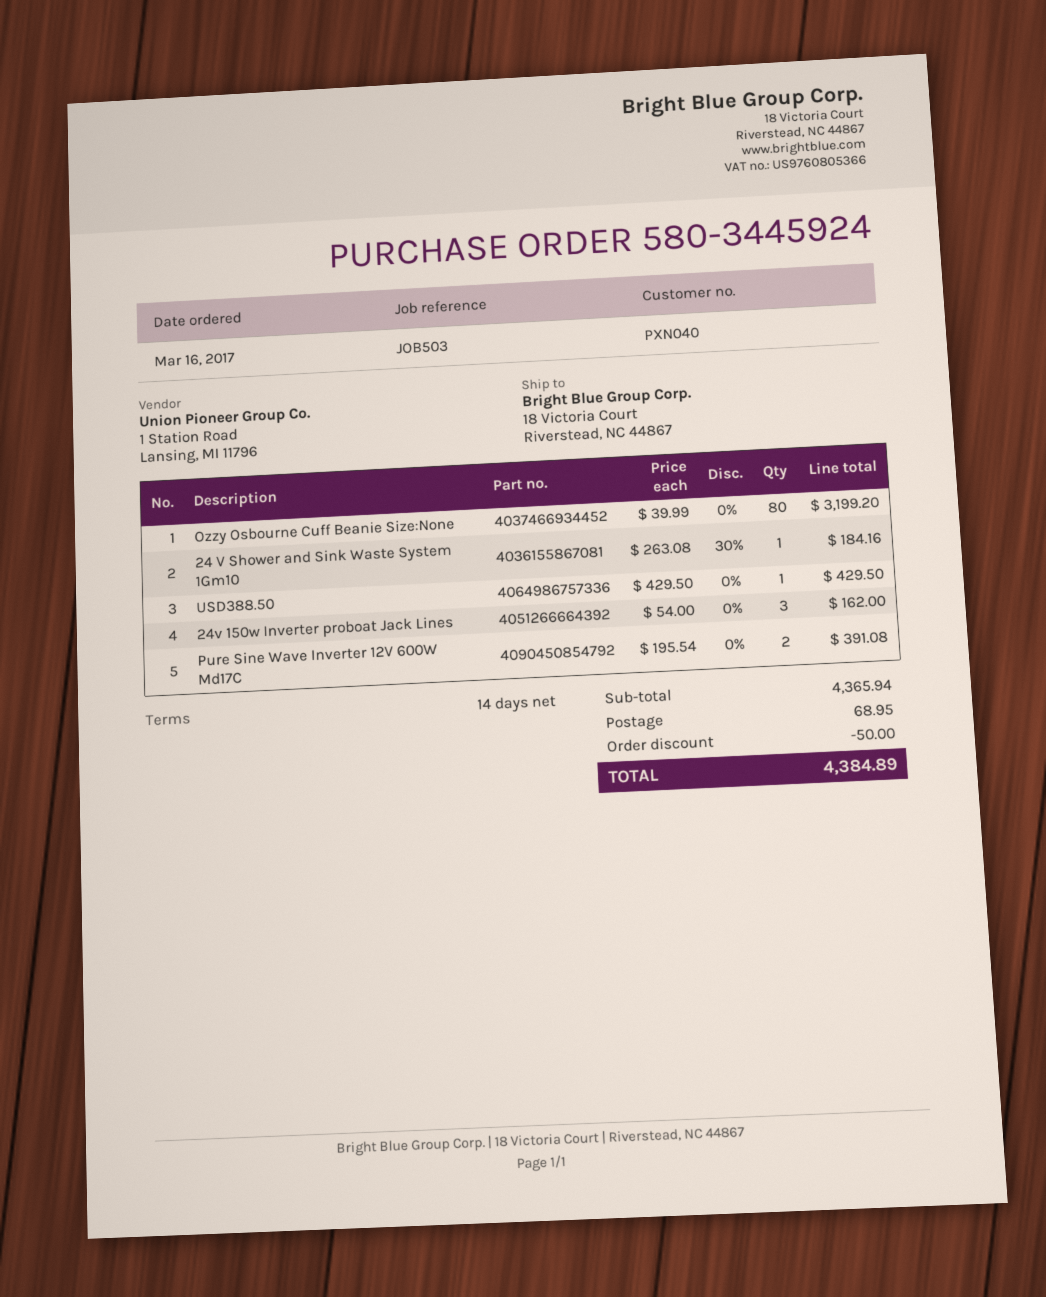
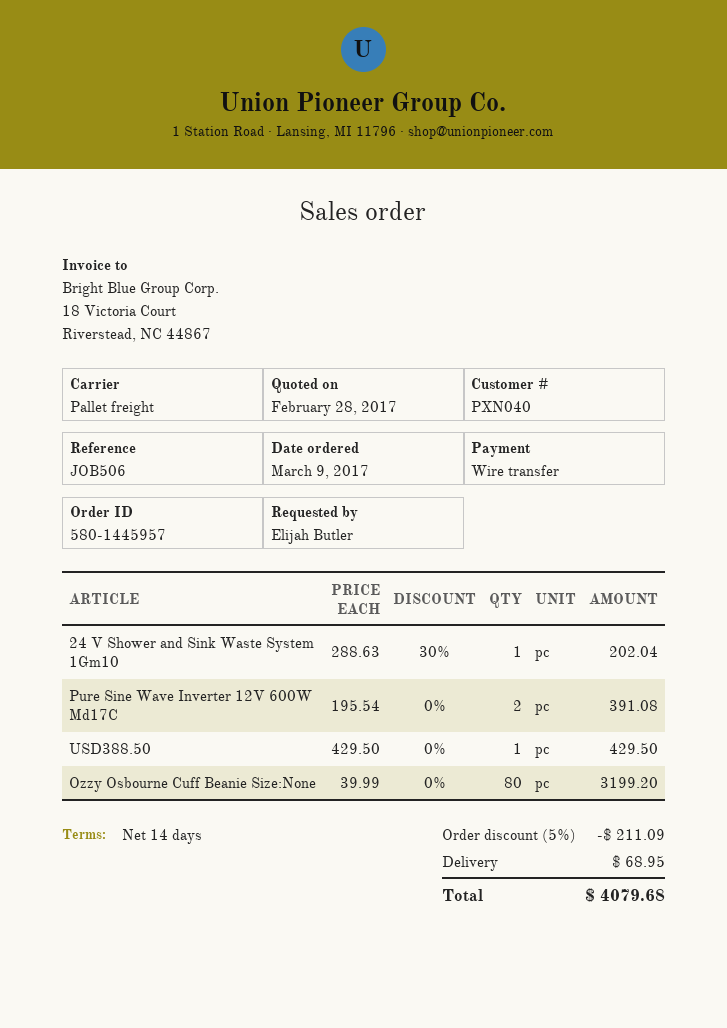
order number: 580-3445924 -> 580-1445957
order date: 2017-03-16 -> 2017-03-09
reference: JOB503 -> JOB506
24 V Shower and Sink Waste System 1Gm10: 1 x 263.08 - 30% = 184.16 -> 1 x 288.63 - 30% = 202.04
24v 150w Inverter proboat Jack Lines: 3 x 54.00 = 162.00 -> none
discount: 50.00 -> 211.09
total: 4384.89 -> 4079.68

